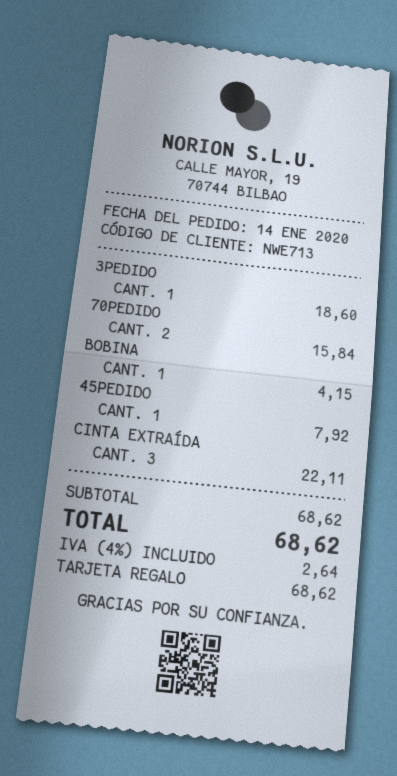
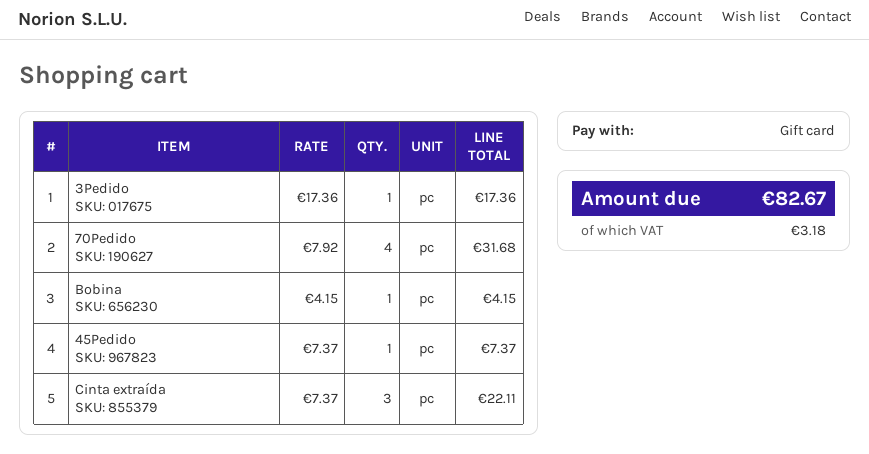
3PEDIDO: 1 for 18.60 -> 1 for 17.36
70PEDIDO: 2 for 15.84 -> 4 for 31.68
45PEDIDO: 1 for 7.92 -> 1 for 7.37
tax: 2.64 -> 3.18
total: 68.62 -> 82.67

